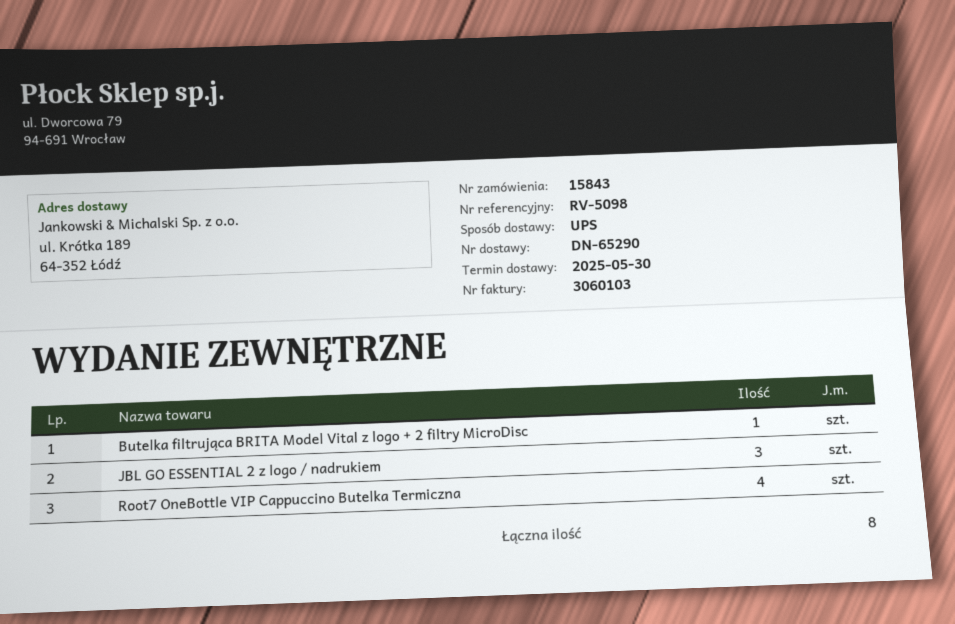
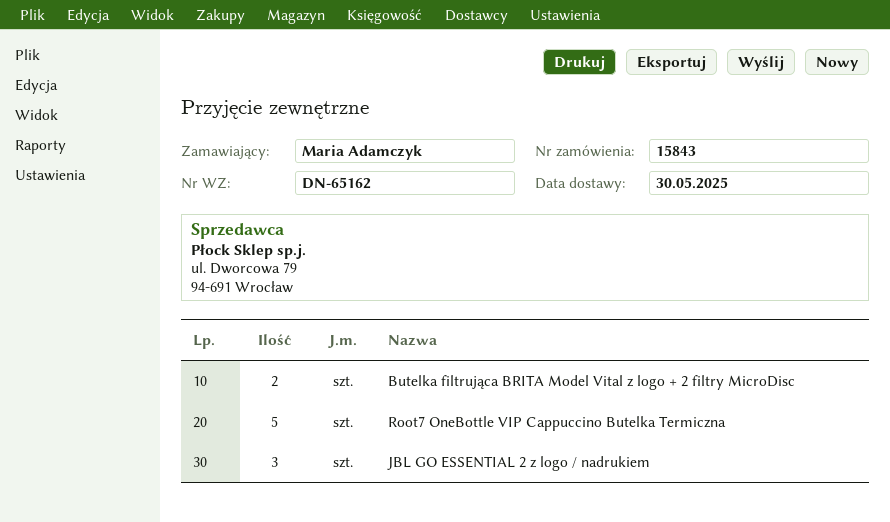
delivery note number: DN-65290 -> DN-65162
Butelka filtrująca BRITA Model Vital z logo + 2 filtry MicroDisc: 1 -> 2
Root7 OneBottle VIP Cappuccino Butelka Termiczna: 4 -> 5

